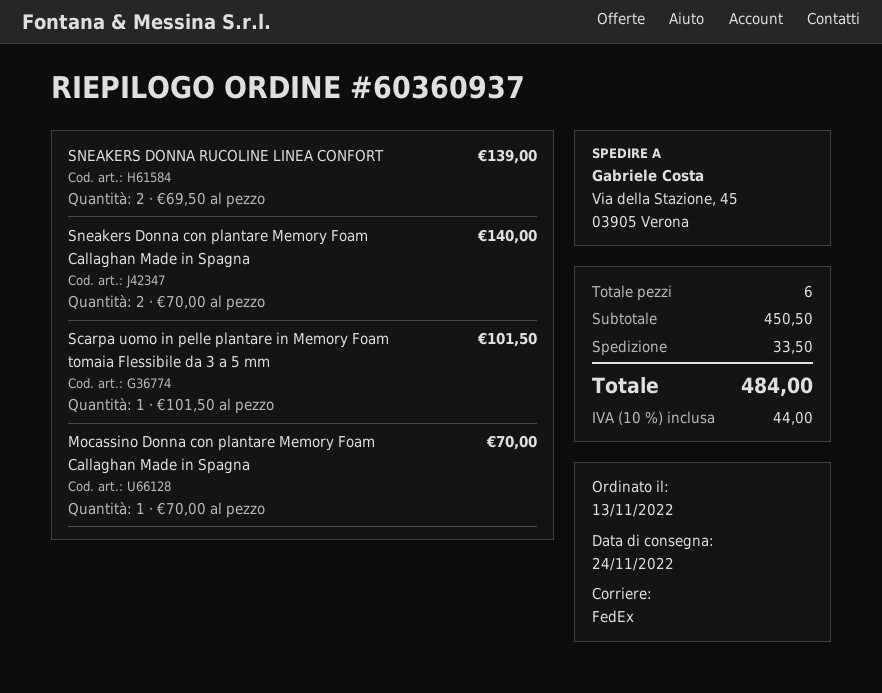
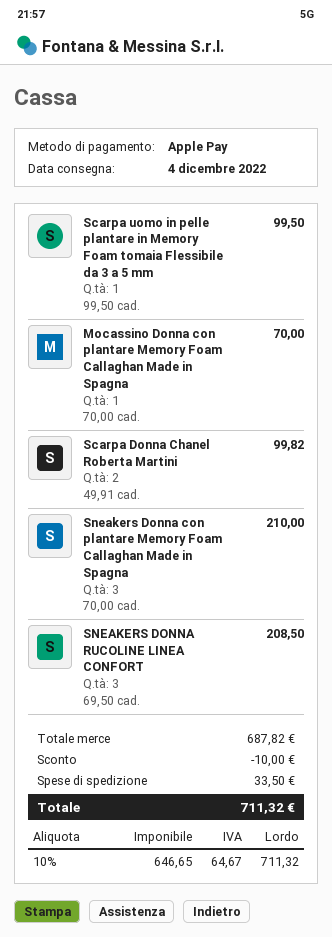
delivery date: 2022-11-24 -> 2022-12-04
SNEAKERS DONNA RUCOLINE LINEA CONFORT: 2 x 69.50 = 139.00 -> 3 x 69.50 = 208.50
Sneakers Donna con plantare Memory Foam Callaghan Made in Spagna: 2 x 70.00 = 140.00 -> 3 x 70.00 = 210.00
Scarpa uomo in pelle plantare in Memory Foam tomaia Flessibile da 3 a 5 mm: 1 x 101.50 = 101.50 -> 1 x 99.50 = 99.50
Scarpa Donna Chanel Roberta Martini: none -> 2 x 49.91 = 99.82
subtotal: 450.50 -> 687.82
discount: none -> 10.00
tax: 10% = 44.00 -> 10% = 64.67
total: 484.00 -> 711.32

